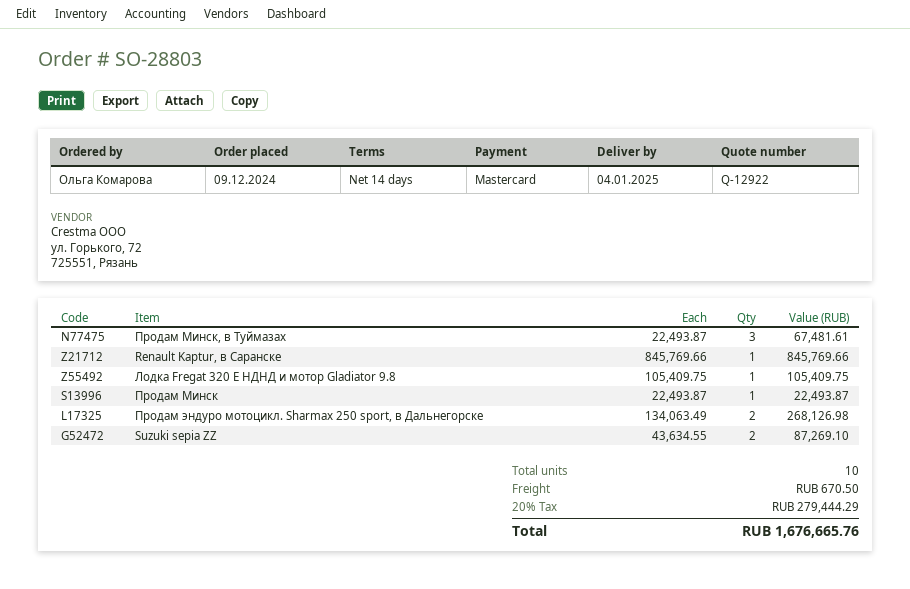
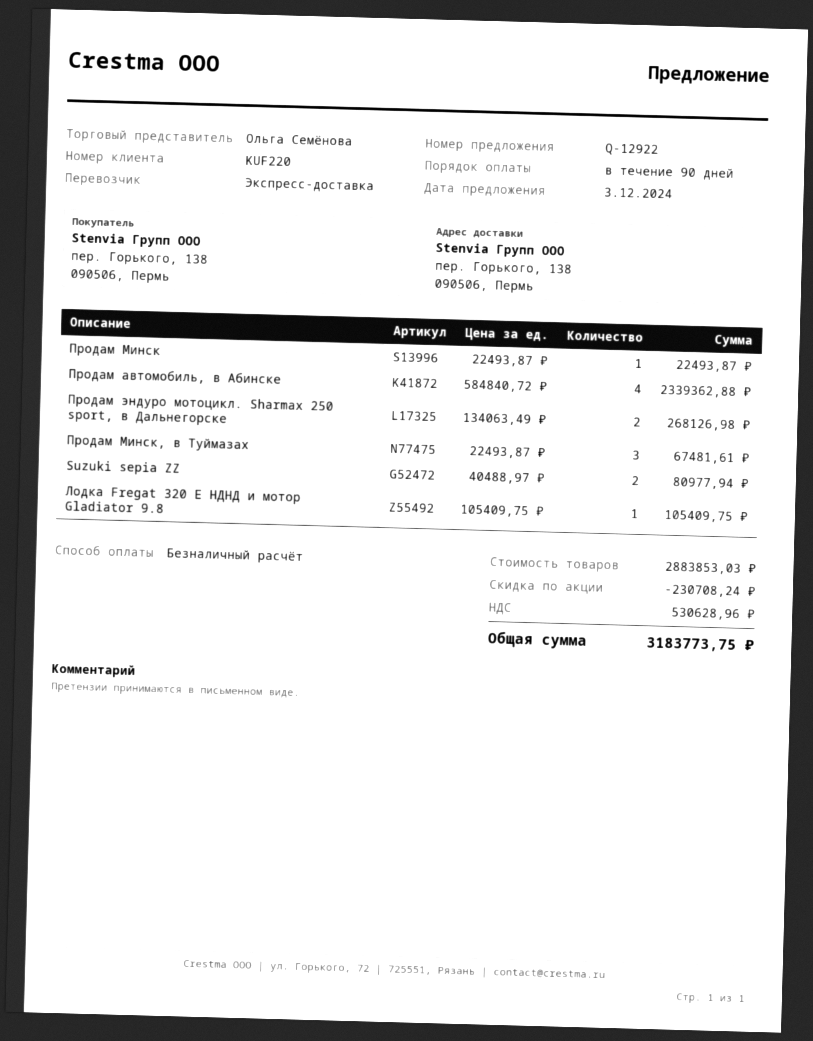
payment terms: 14 days -> 90 days
payment method: Mastercard -> bank transfer
Renault Kaptur, в Саранске: 1 x 845769.66 = 845769.66 -> none
Suzuki sepia ZZ: 2 x 43634.55 = 87269.10 -> 2 x 40488.97 = 80977.94
Продам автомобиль, в Абинске: none -> 4 x 584840.72 = 2339362.88
discount: none -> 230708.24
shipping: 670.50 -> none
tax: 279444.29 -> 530628.96
total: 1676665.76 -> 3183773.75

